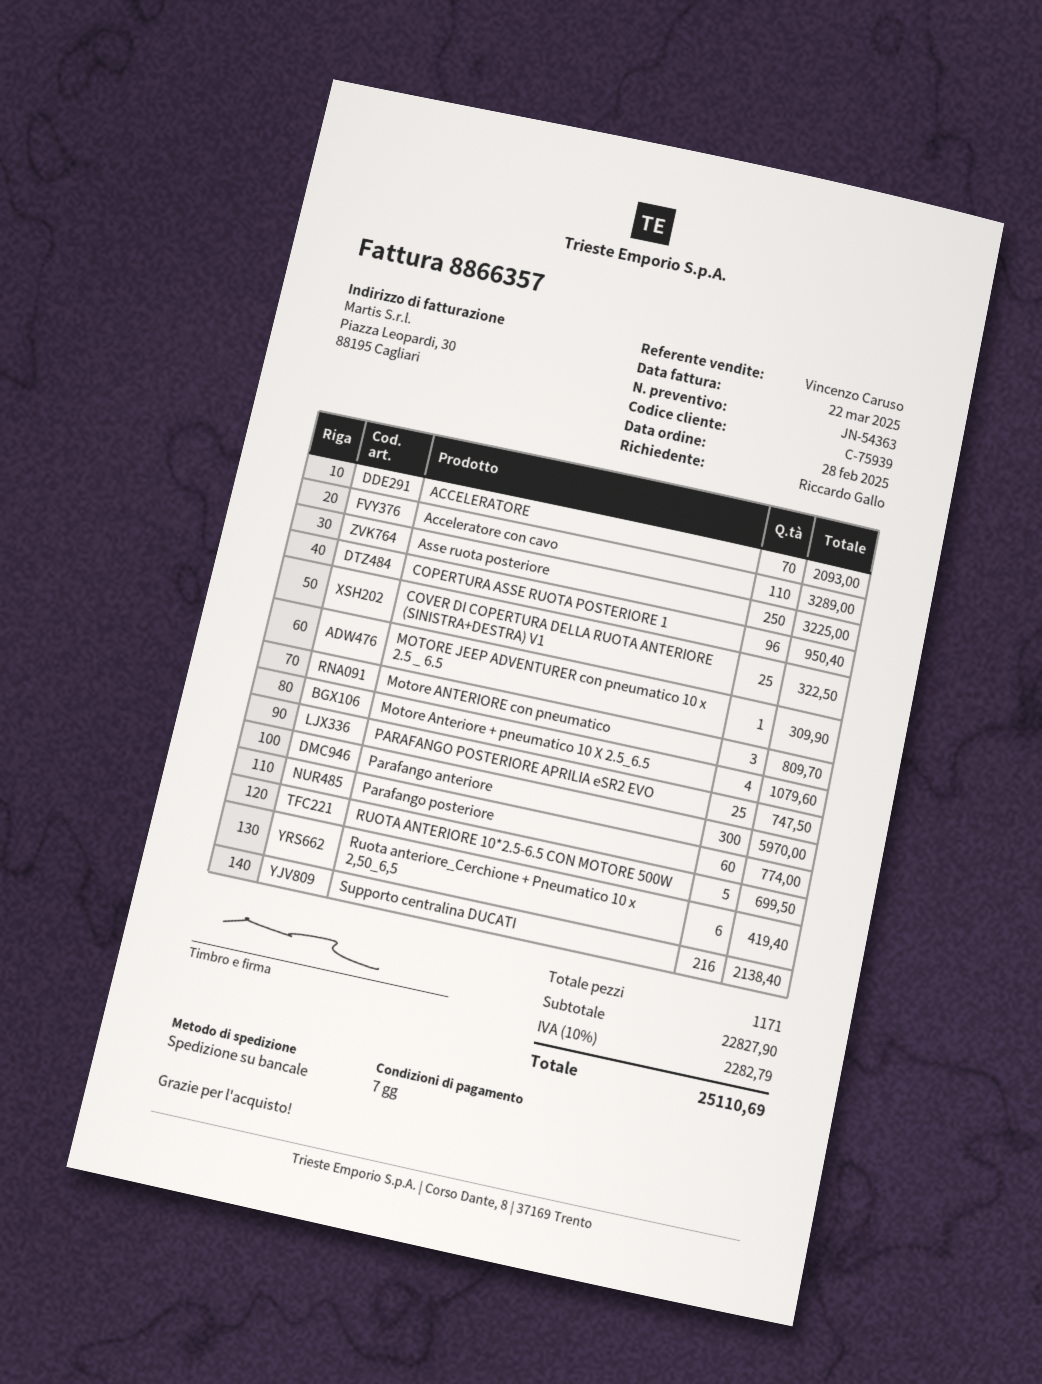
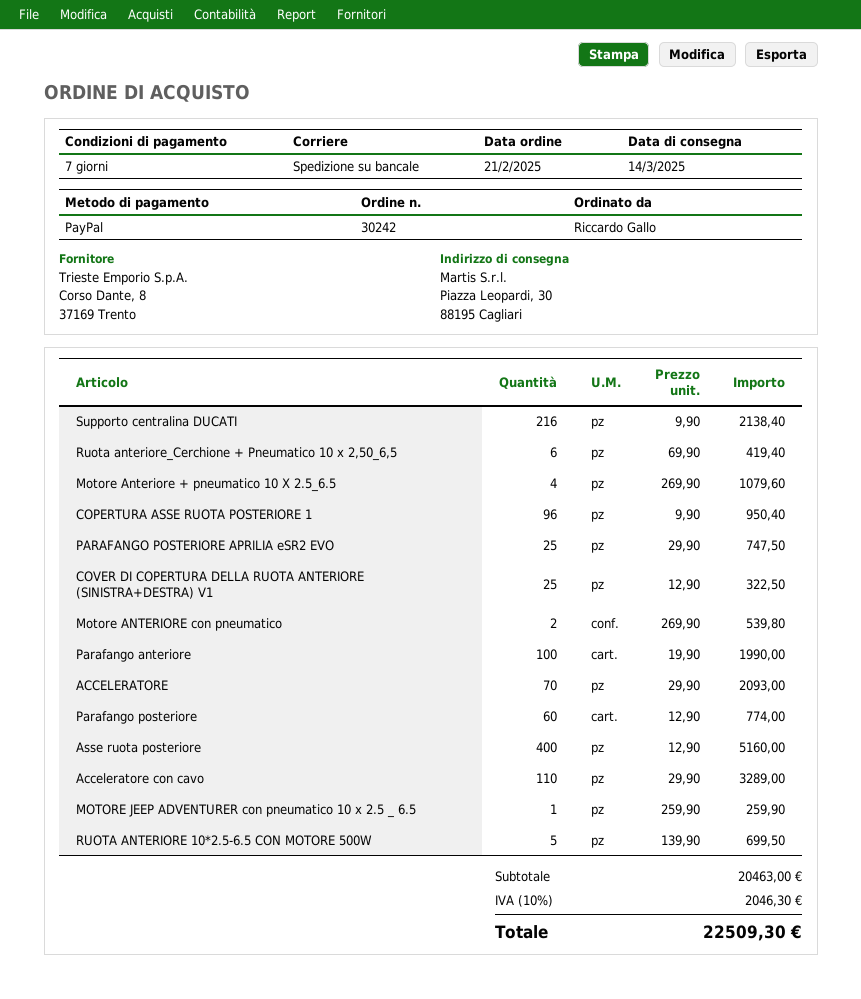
order date: 2025-02-28 -> 2025-02-21
Asse ruota posteriore: 250 for 3225.00 -> 400 for 5160.00
MOTORE JEEP ADVENTURER con pneumatico 10 x 2.5 _ 6.5: 1 for 309.90 -> 1 for 259.90
Motore ANTERIORE con pneumatico: 3 for 809.70 -> 2 for 539.80
Parafango anteriore: 300 for 5970.00 -> 100 for 1990.00
subtotal: 22827.90 -> 20463.00
tax: 10% = 2282.79 -> 10% = 2046.30
total: 25110.69 -> 22509.30

